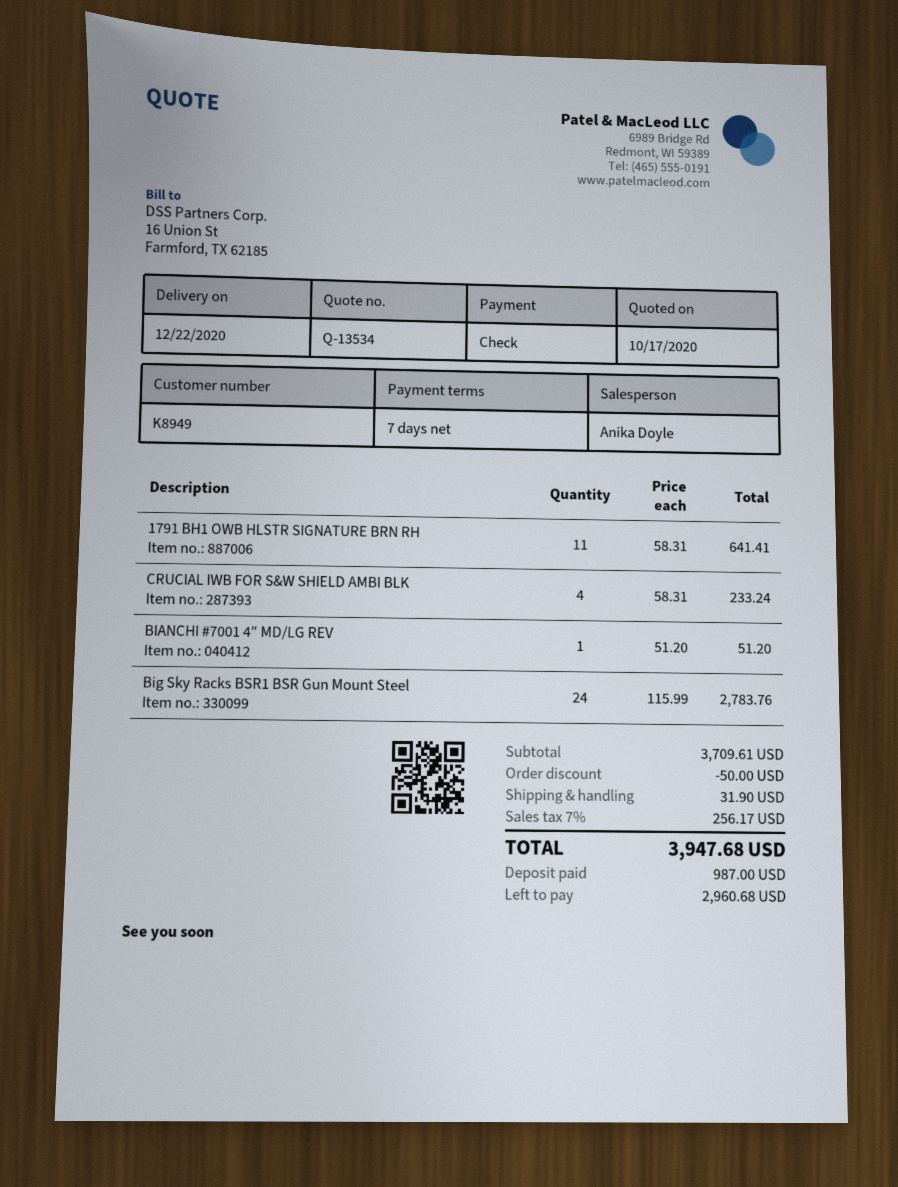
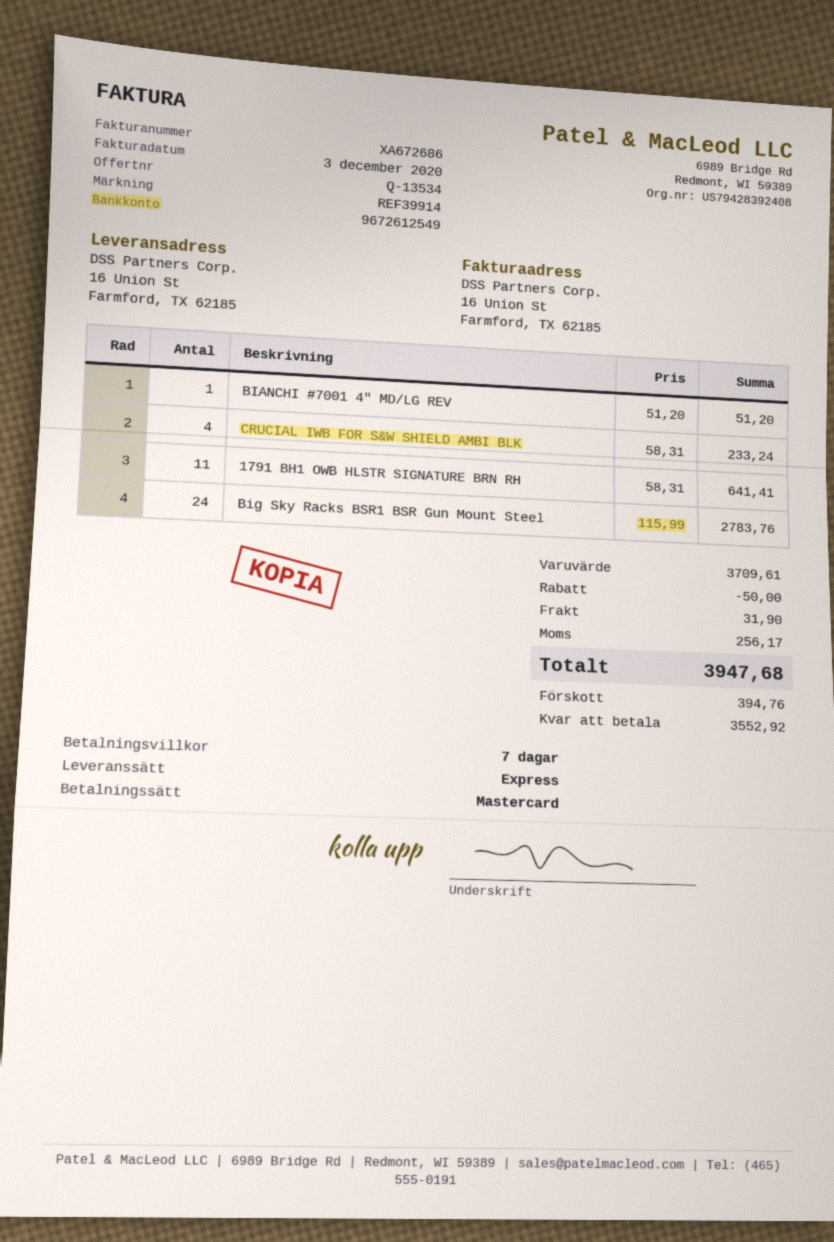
payment method: cheque -> Mastercard
deposit: 987.00 -> 394.76
balance: 2960.68 -> 3552.92

